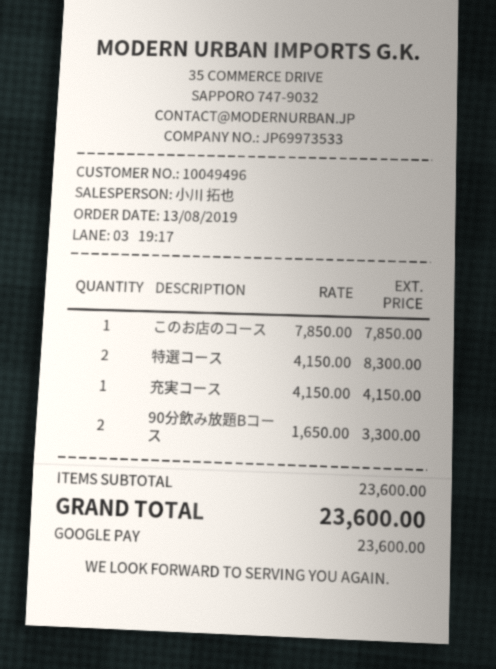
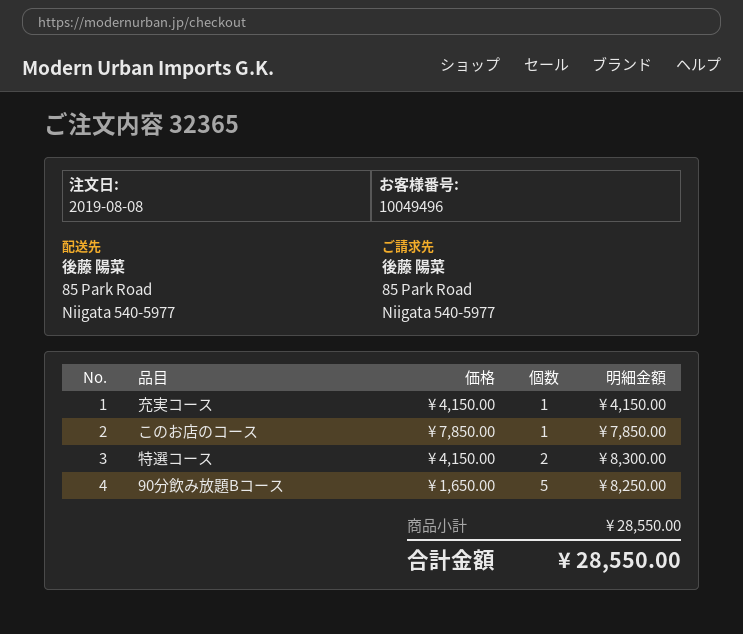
order date: 2019-08-13 -> 2019-08-08
90分飲み放題Bコース: 2 x 1650.00 = 3300.00 -> 5 x 1650.00 = 8250.00
subtotal: 23600.00 -> 28550.00
total: 23600.00 -> 28550.00

